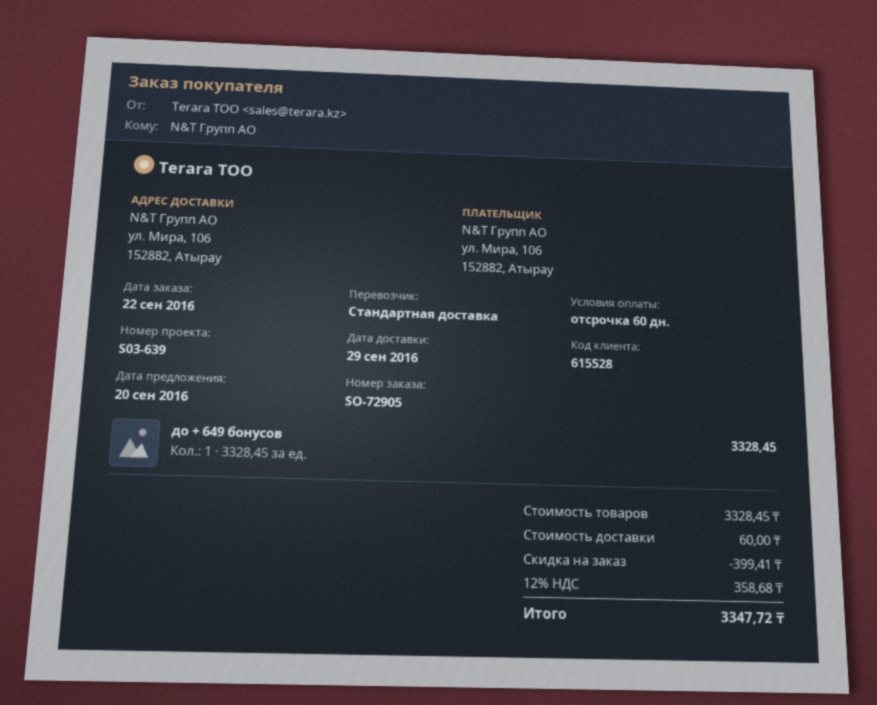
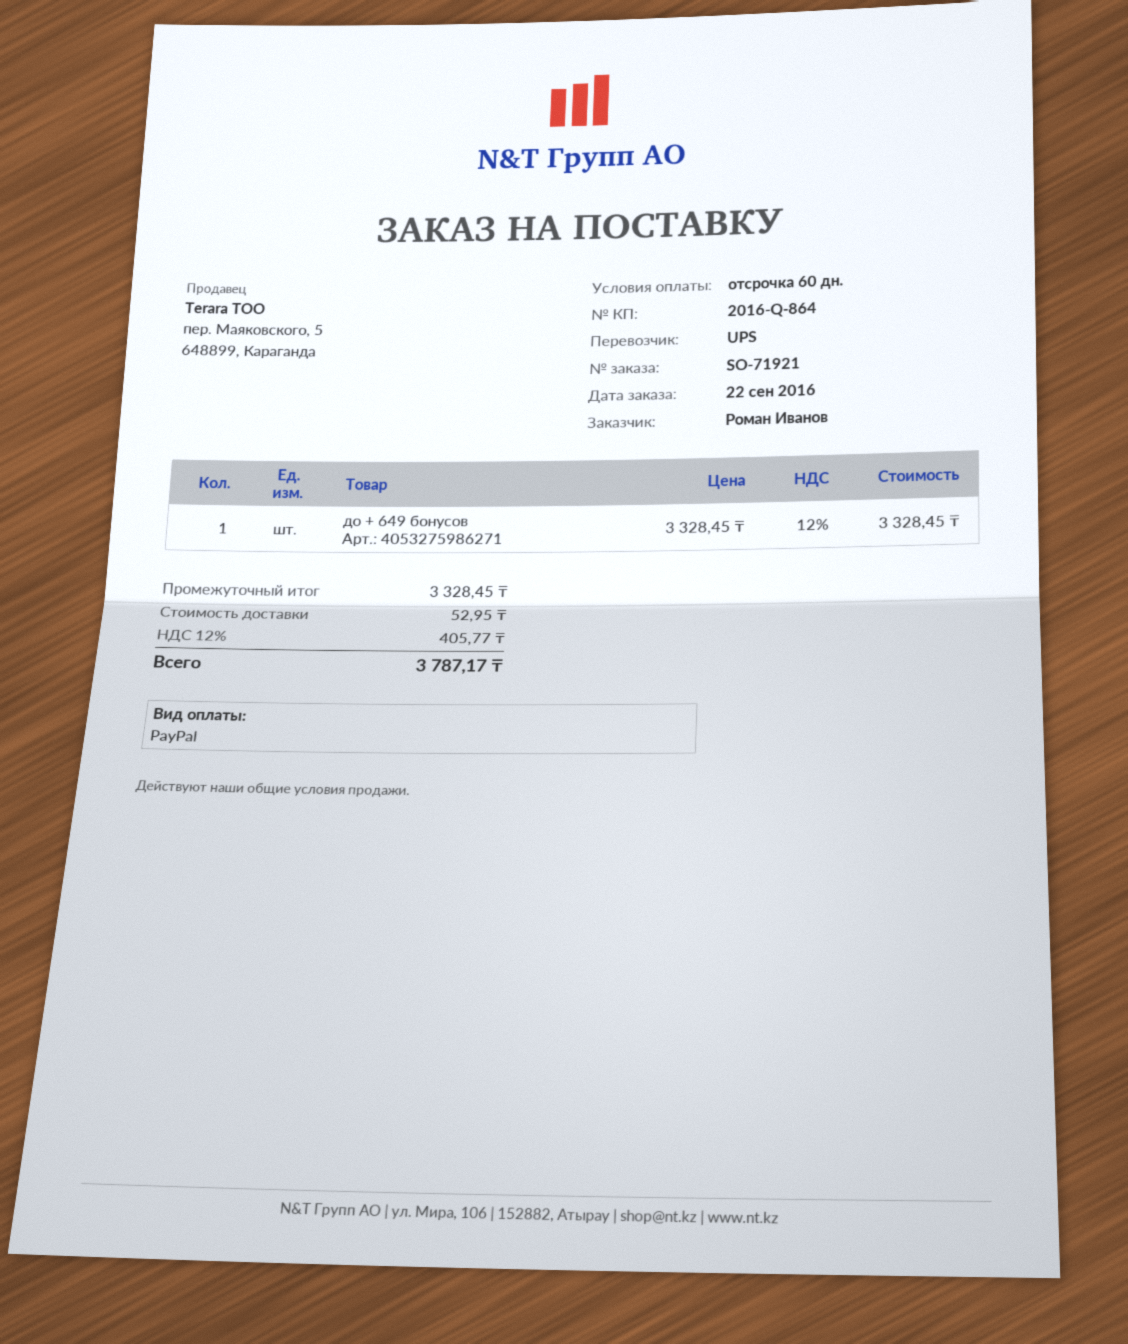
order number: SO-72905 -> SO-71921
shipping method: standard -> UPS
discount: 399.41 -> none
shipping: 60.00 -> 52.95
tax: 12% = 358.68 -> 12% = 405.77
total: 3347.72 -> 3787.17

